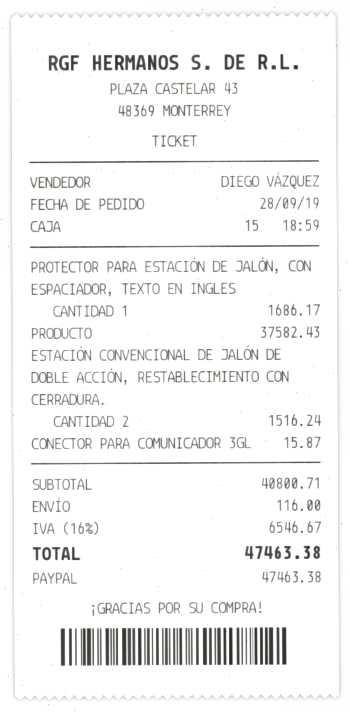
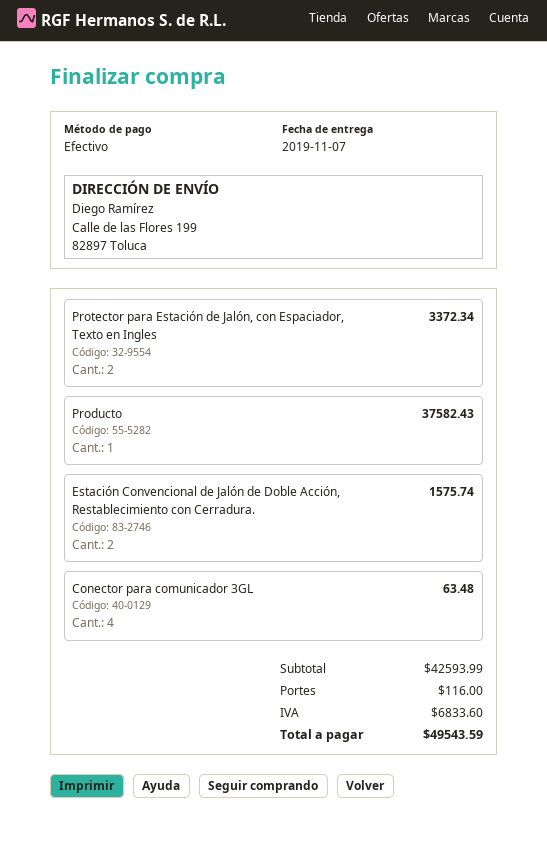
payment method: PayPal -> cash
PROTECTOR PARA ESTACIÓN DE JALÓN, CON ESPACIADOR, TEXTO EN INGLES: 1 for 1686.17 -> 2 for 3372.34
ESTACIÓN CONVENCIONAL DE JALÓN DE DOBLE ACCIÓN, RESTABLECIMIENTO CON CERRADURA.: 2 for 1516.24 -> 2 for 1575.74
CONECTOR PARA COMUNICADOR 3GL: 1 for 15.87 -> 4 for 63.48
subtotal: 40800.71 -> 42593.99
tax: 6546.67 -> 6833.60
total: 47463.38 -> 49543.59

